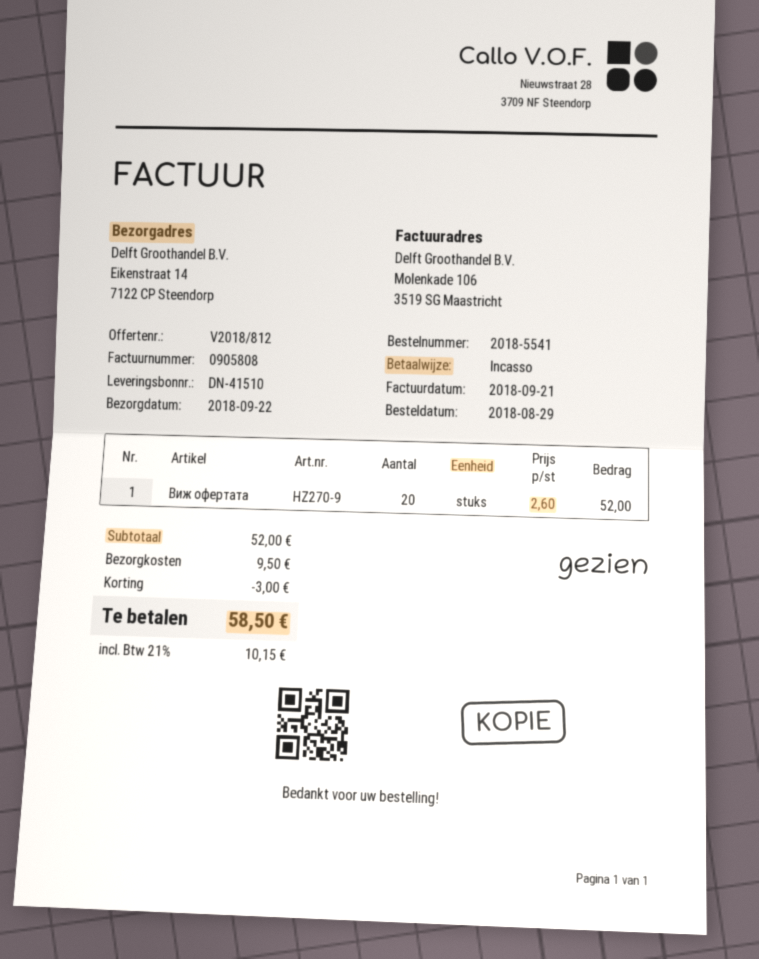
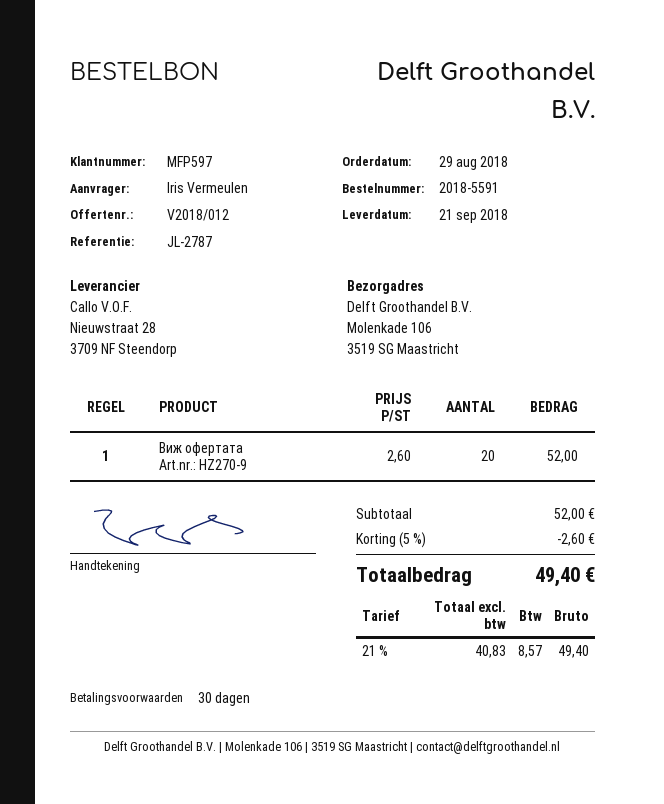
quote number: V2018/812 -> V2018/012
order number: 2018-5541 -> 2018-5591
delivery date: 2018-09-22 -> 2018-09-21
ship to: Eikenstraat 14, 7122 CP Steendorp -> Molenkade 106, 3519 SG Maastricht
discount: 3.00 -> 2.60
shipping: 9.50 -> none
tax: 21% = 10.15 -> 21% = 8.57
total: 58.50 -> 49.40

